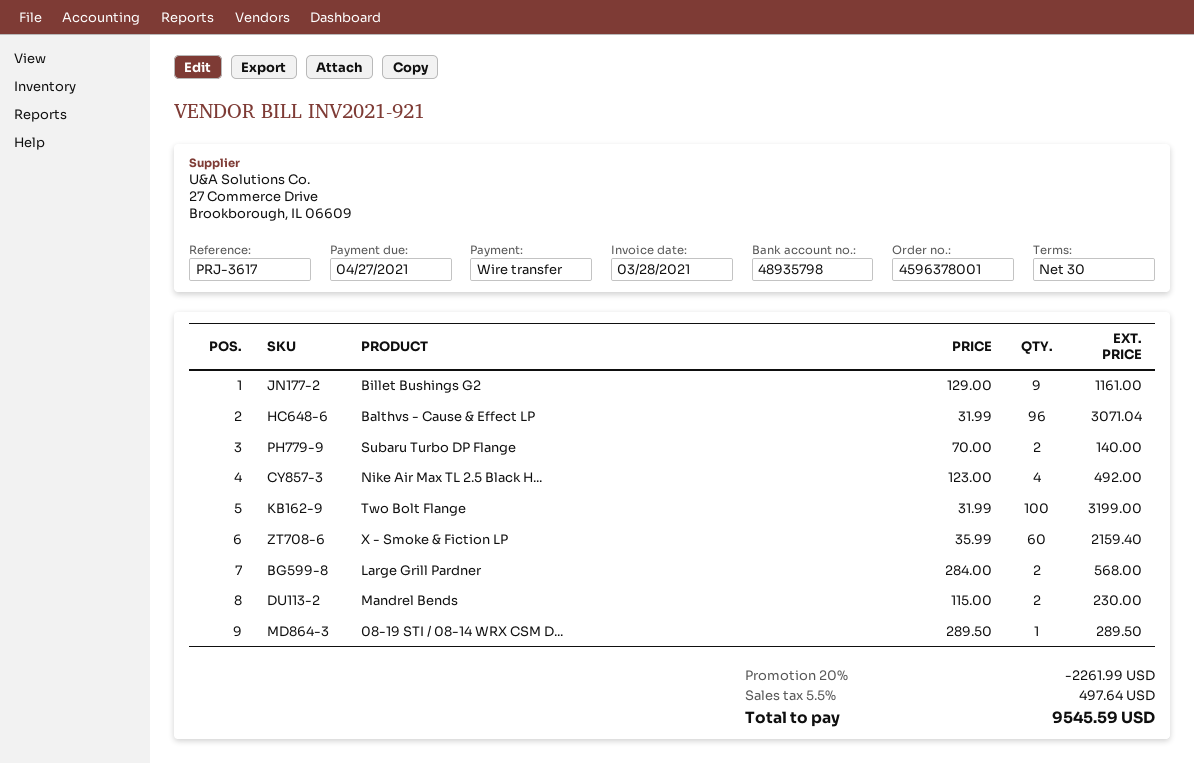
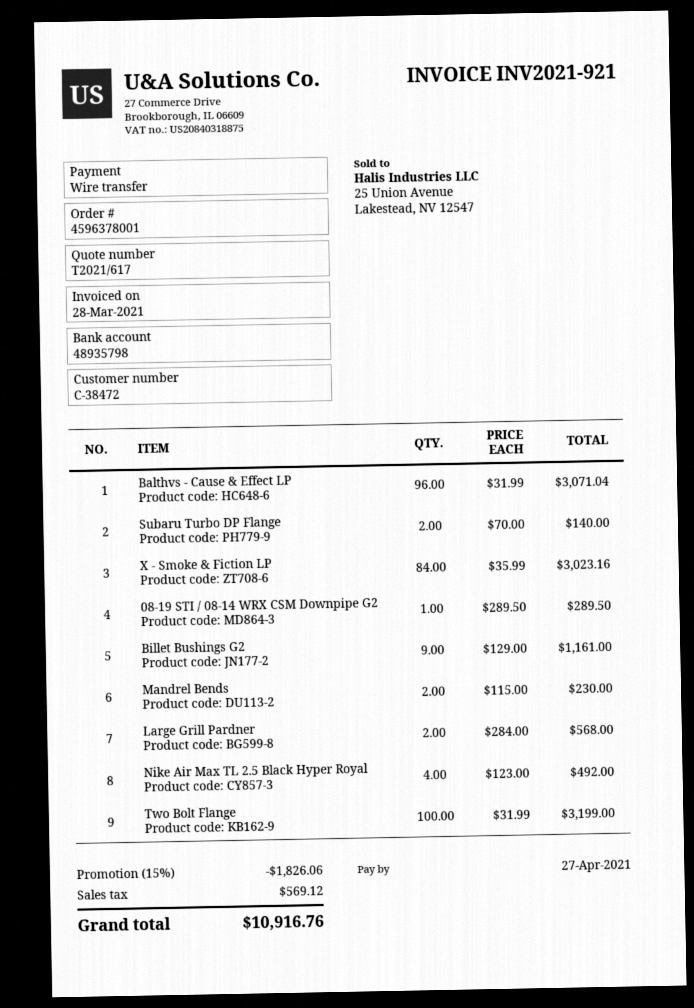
X - Smoke & Fiction LP: 60 x 35.99 = 2159.40 -> 84 x 35.99 = 3023.16
discount: 20% = 2261.99 -> 15% = 1826.06
tax: 497.64 -> 569.12
total: 9545.59 -> 10916.76

